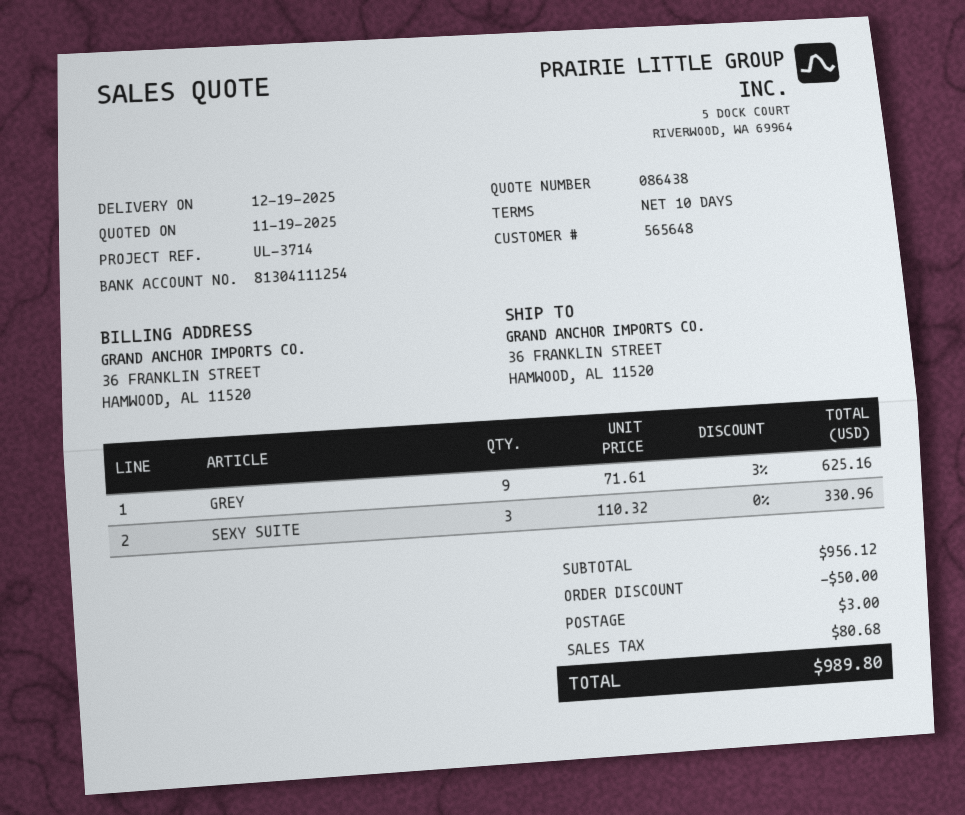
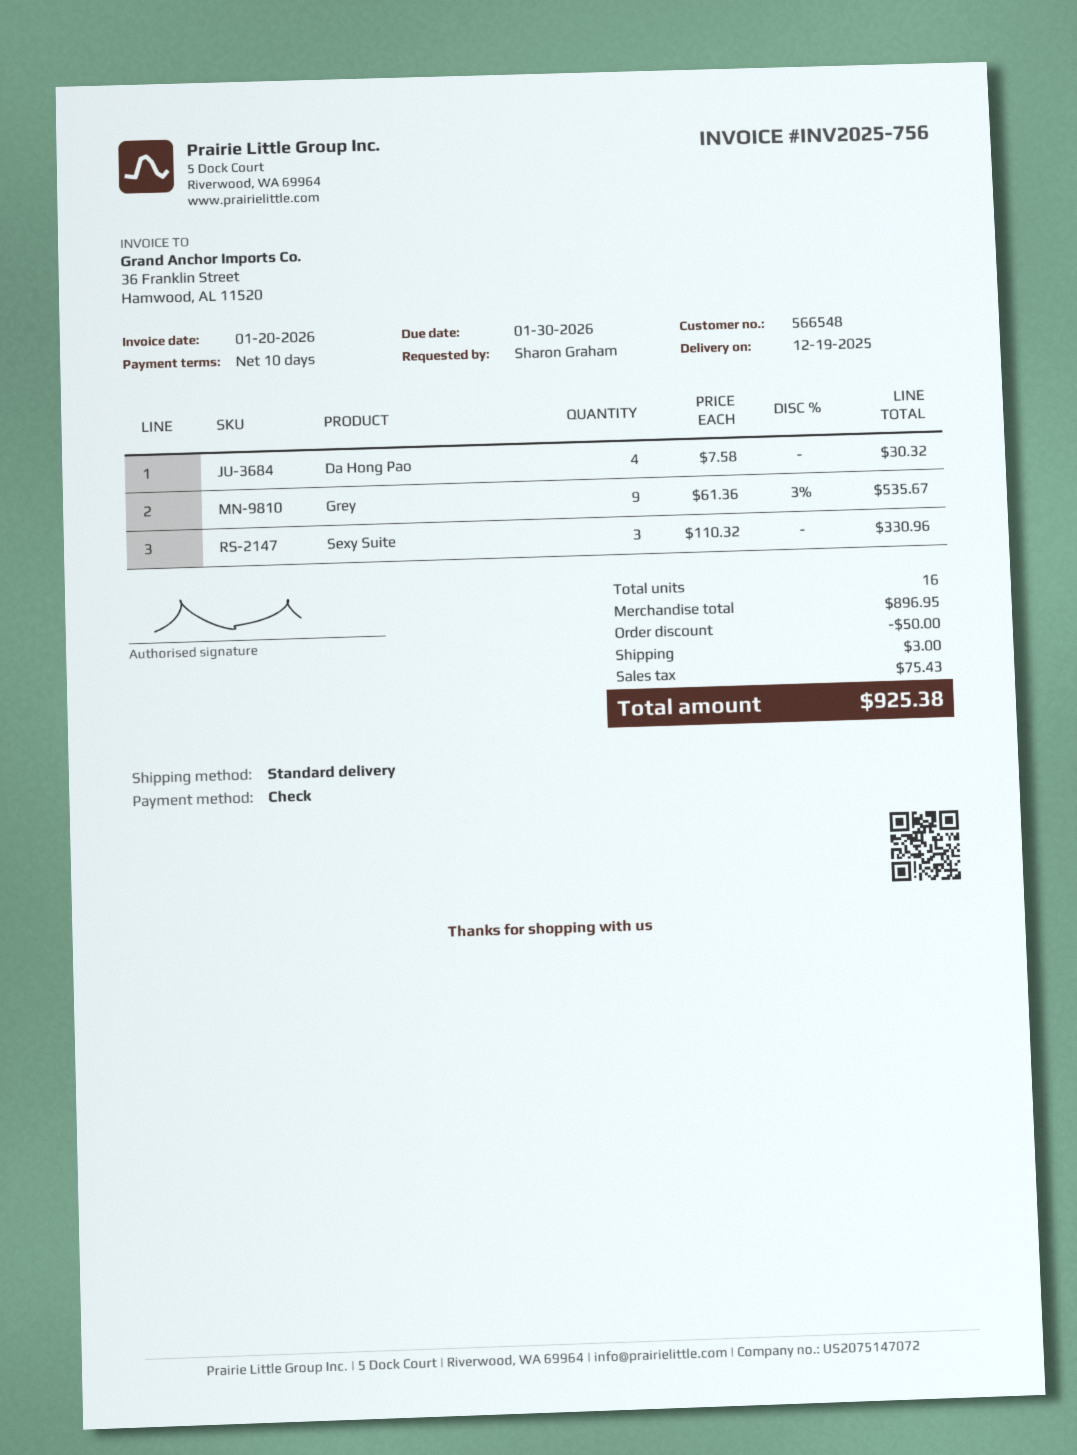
customer number: 565648 -> 566548
GREY: 9 x 71.61 - 3% = 625.16 -> 9 x 61.36 - 3% = 535.67
Da Hong Pao: none -> 4 x 7.58 = 30.32
subtotal: 956.12 -> 896.95
tax: 80.68 -> 75.43
total: 989.80 -> 925.38

